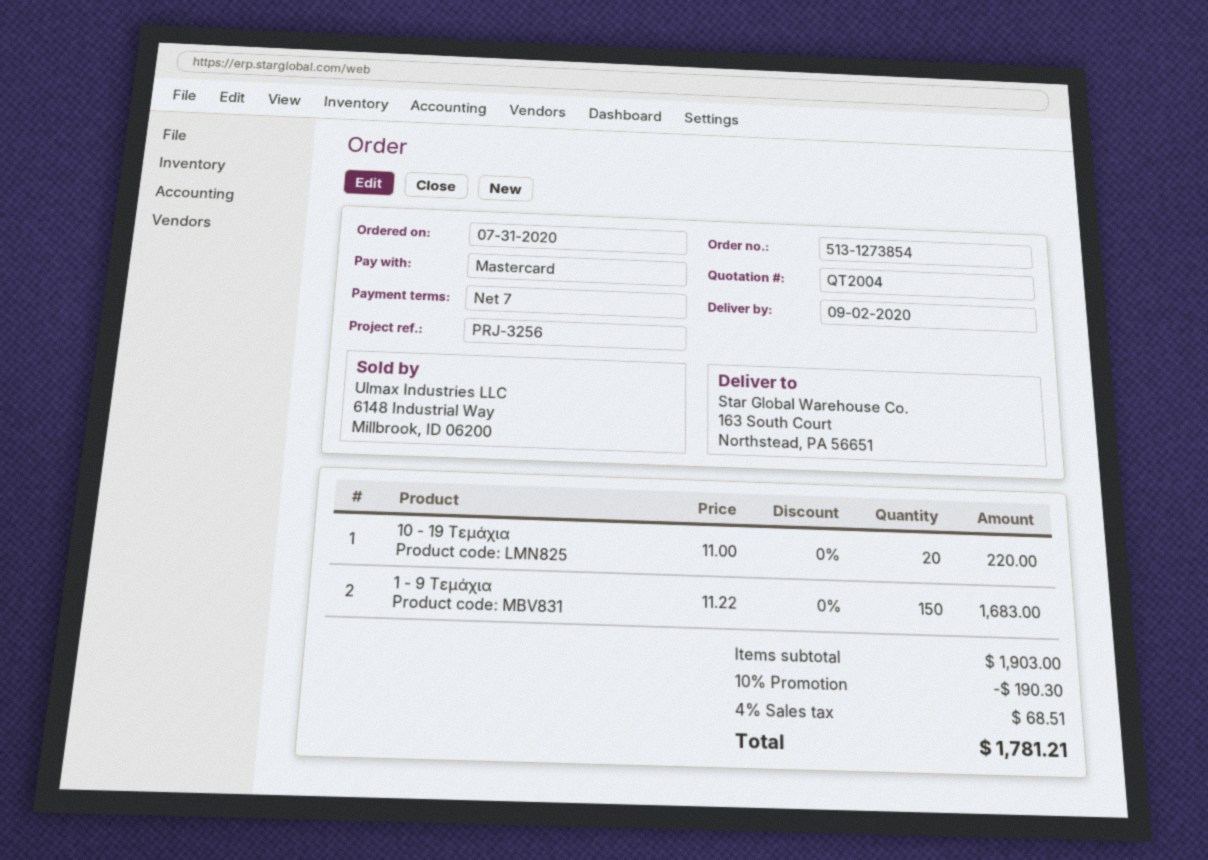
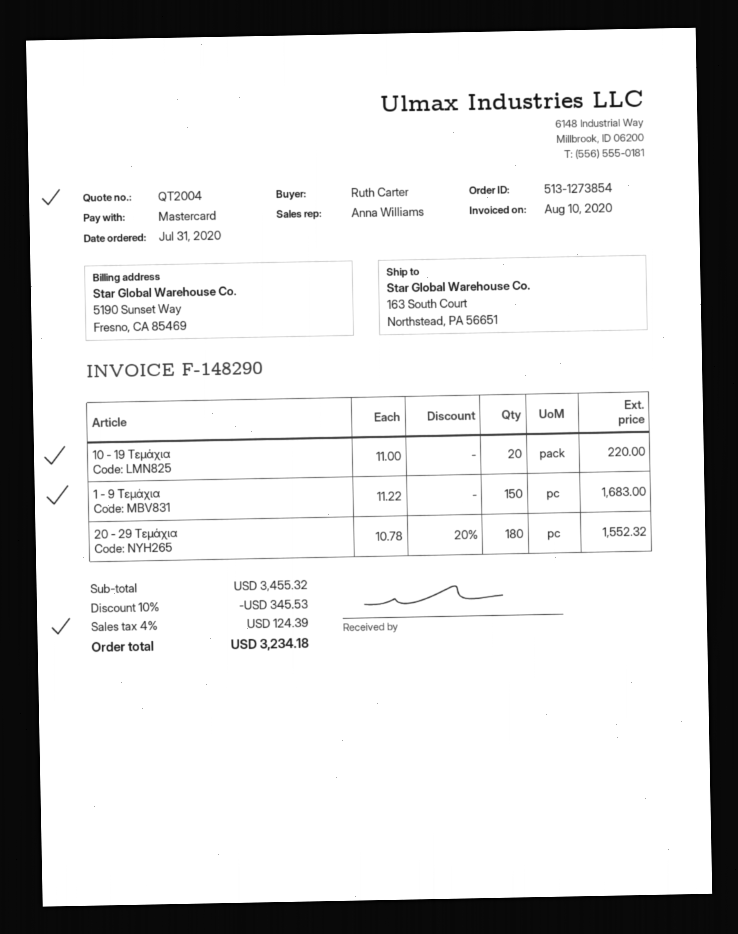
20 - 29 Τεμάχια: none -> 180 x 10.78 - 20% = 1552.32
subtotal: 1903.00 -> 3455.32
discount: 10% = 190.30 -> 10% = 345.53
tax: 4% = 68.51 -> 4% = 124.39
total: 1781.21 -> 3234.18

